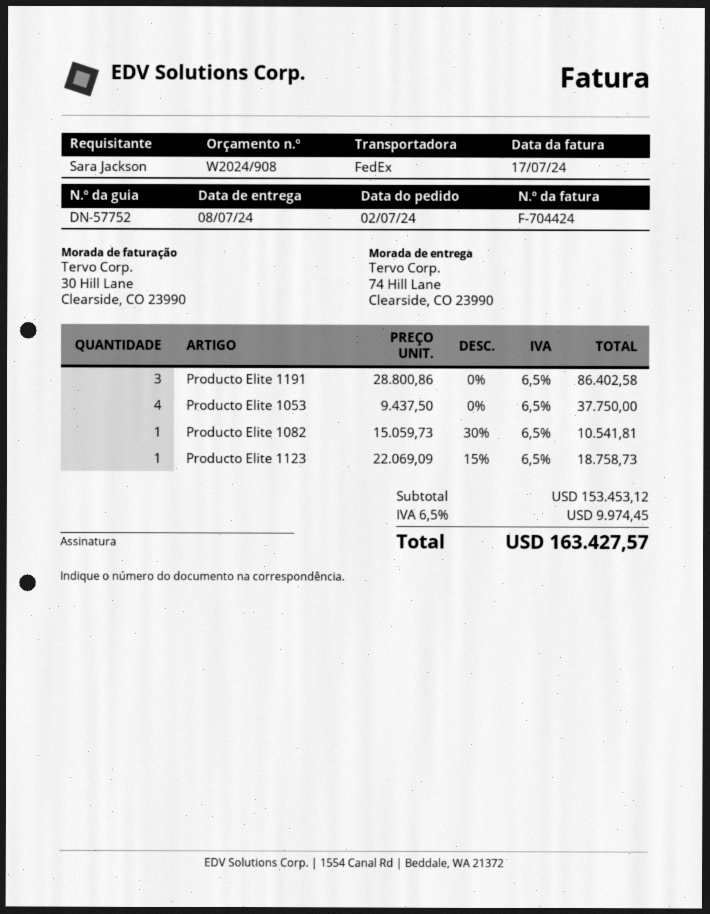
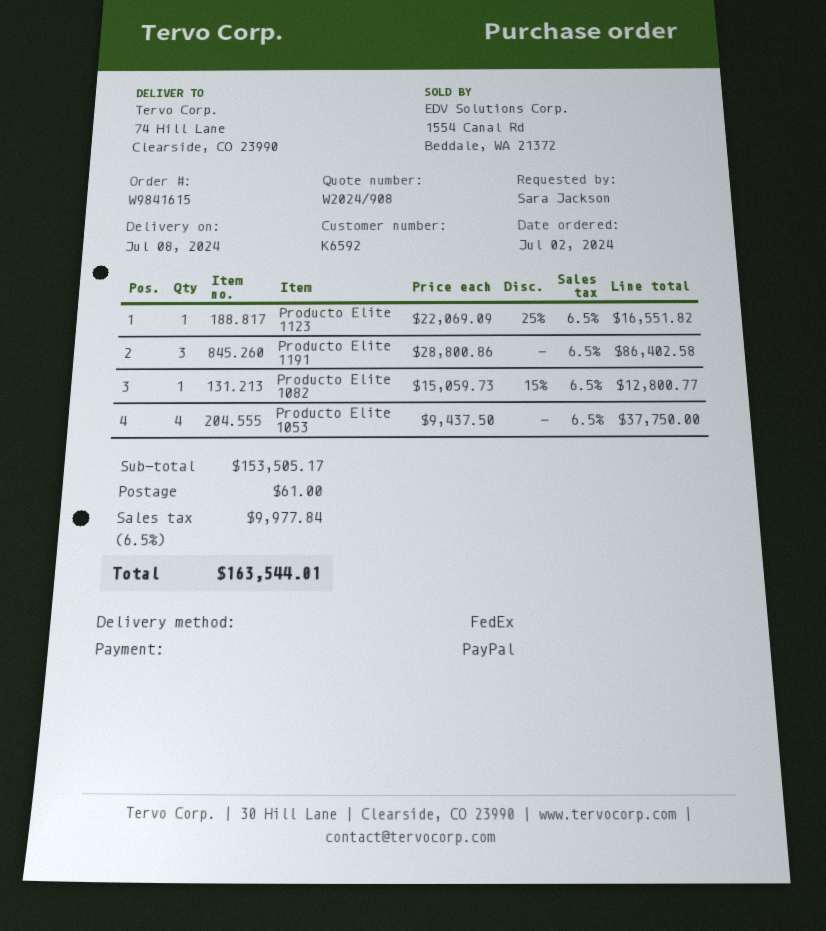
Producto Elite 1082: 1 x 15059.73 - 30% = 10541.81 -> 1 x 15059.73 - 15% = 12800.77
Producto Elite 1123: 1 x 22069.09 - 15% = 18758.73 -> 1 x 22069.09 - 25% = 16551.82
subtotal: 153453.12 -> 153505.17
shipping: none -> 61.00
tax: 6.5% = 9974.45 -> 6.5% = 9977.84
total: 163427.57 -> 163544.01

